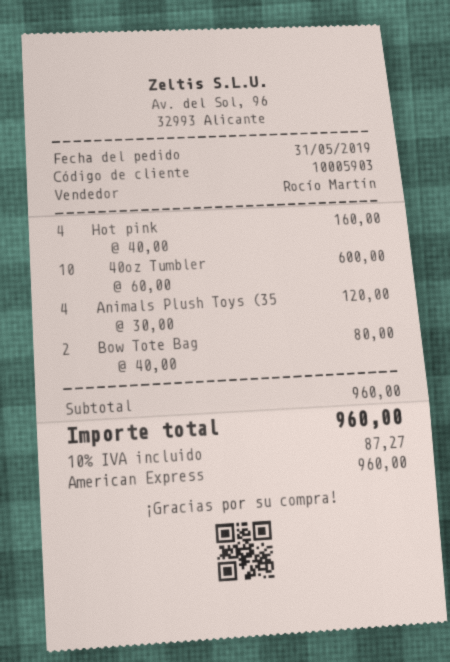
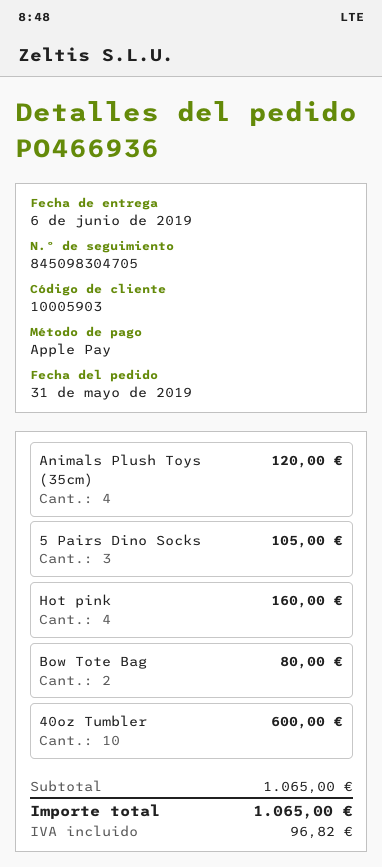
payment method: American Express -> Apple Pay
5 Pairs Dino Socks: none -> 3 for 105.00
subtotal: 960.00 -> 1065.00
tax: 87.27 -> 96.82
total: 960.00 -> 1065.00

